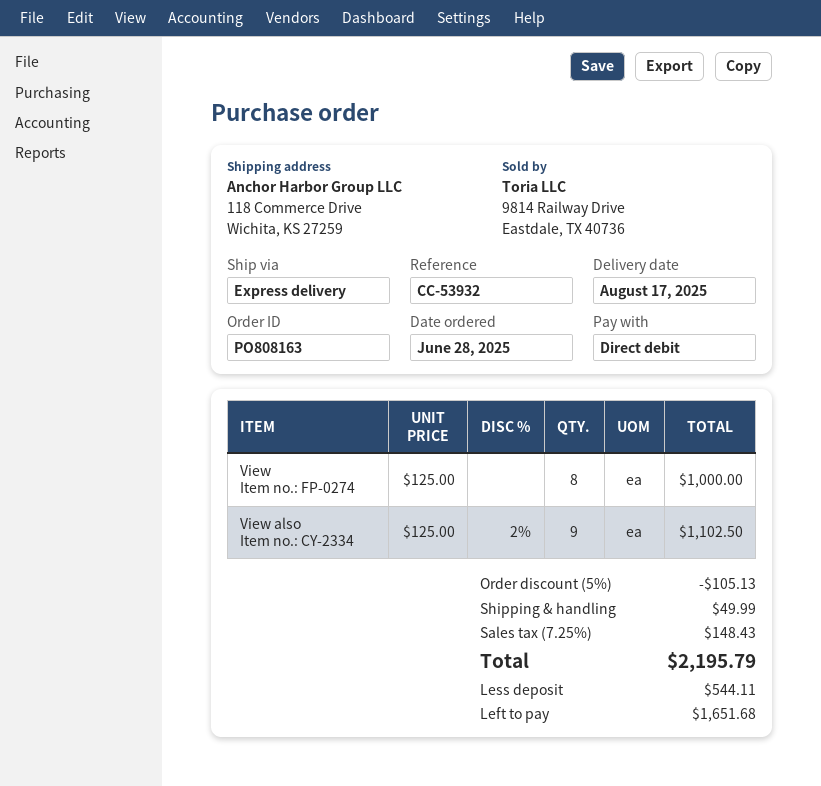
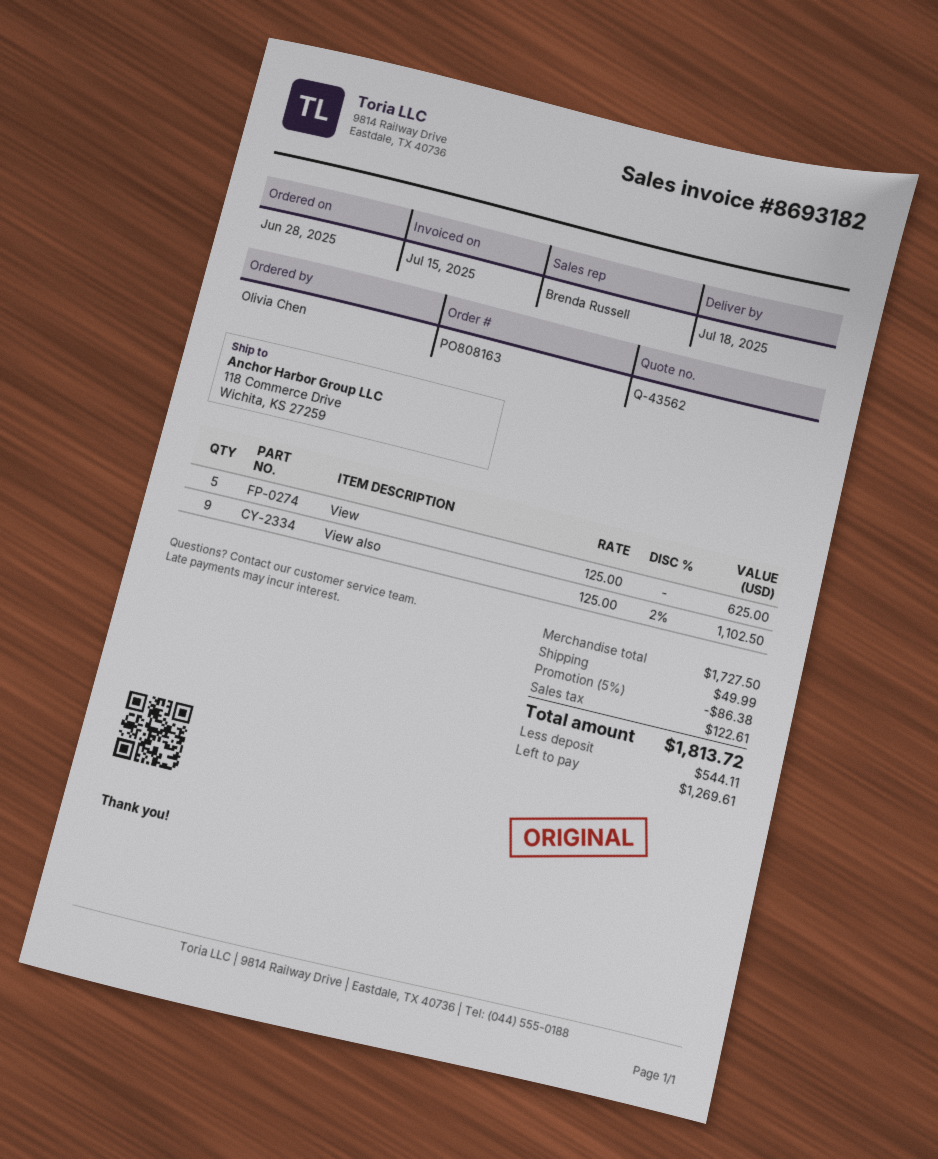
delivery date: 2025-08-17 -> 2025-07-18
View: 8 x 125.00 = 1000.00 -> 5 x 125.00 = 625.00
discount: 5% = 105.13 -> 5% = 86.38
tax: 148.43 -> 122.61
total: 2195.79 -> 1813.72
balance: 1651.68 -> 1269.61

